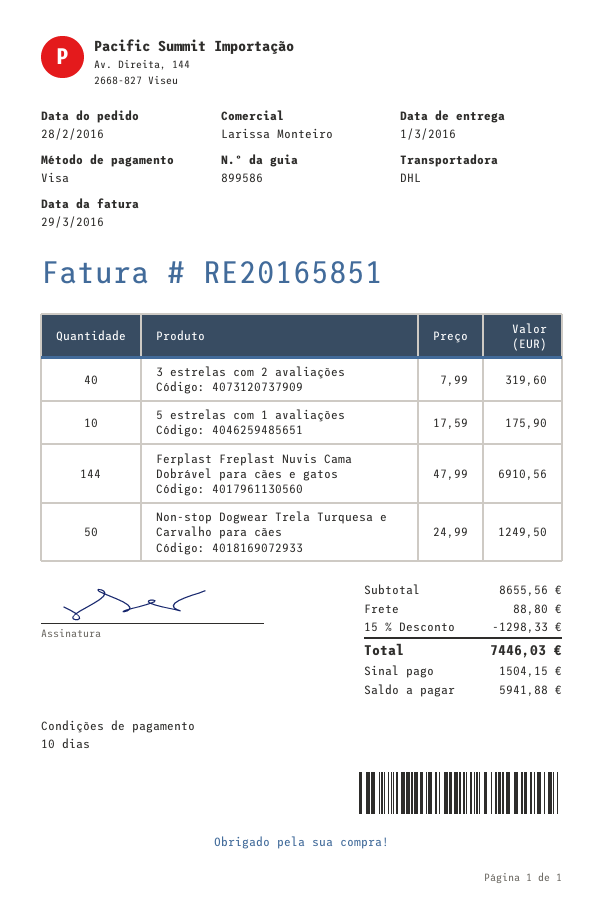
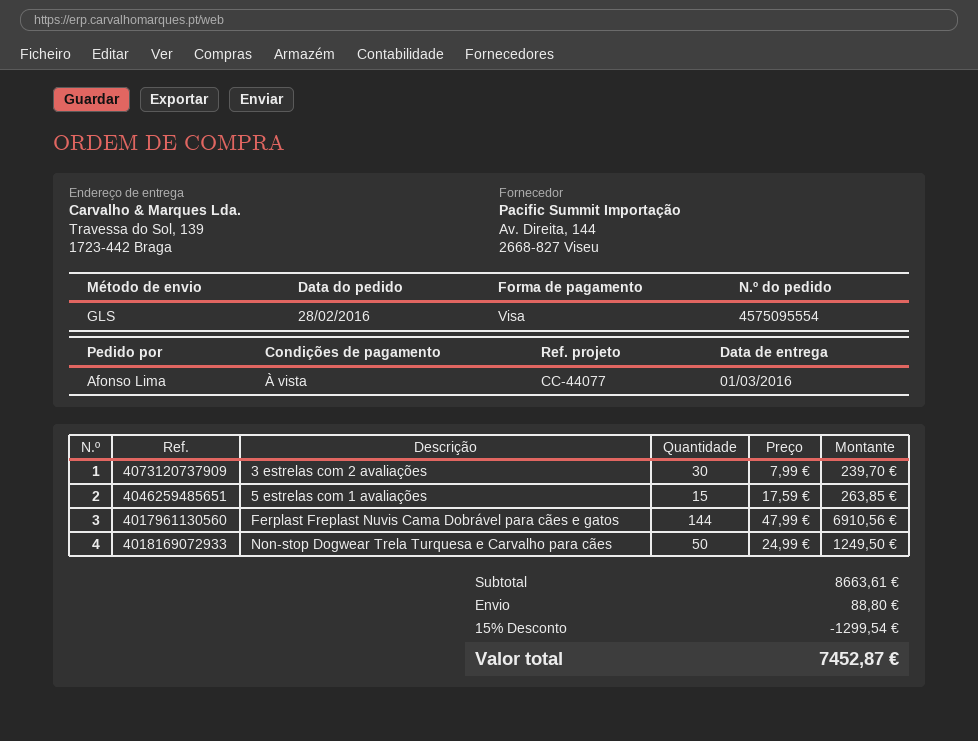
payment terms: 10 days -> on receipt
shipping method: DHL -> GLS
3 estrelas com 2 avaliações: 40 x 7.99 = 319.60 -> 30 x 7.99 = 239.70
5 estrelas com 1 avaliações: 10 x 17.59 = 175.90 -> 15 x 17.59 = 263.85
subtotal: 8655.56 -> 8663.61
discount: 15% = 1298.33 -> 15% = 1299.54
total: 7446.03 -> 7452.87

